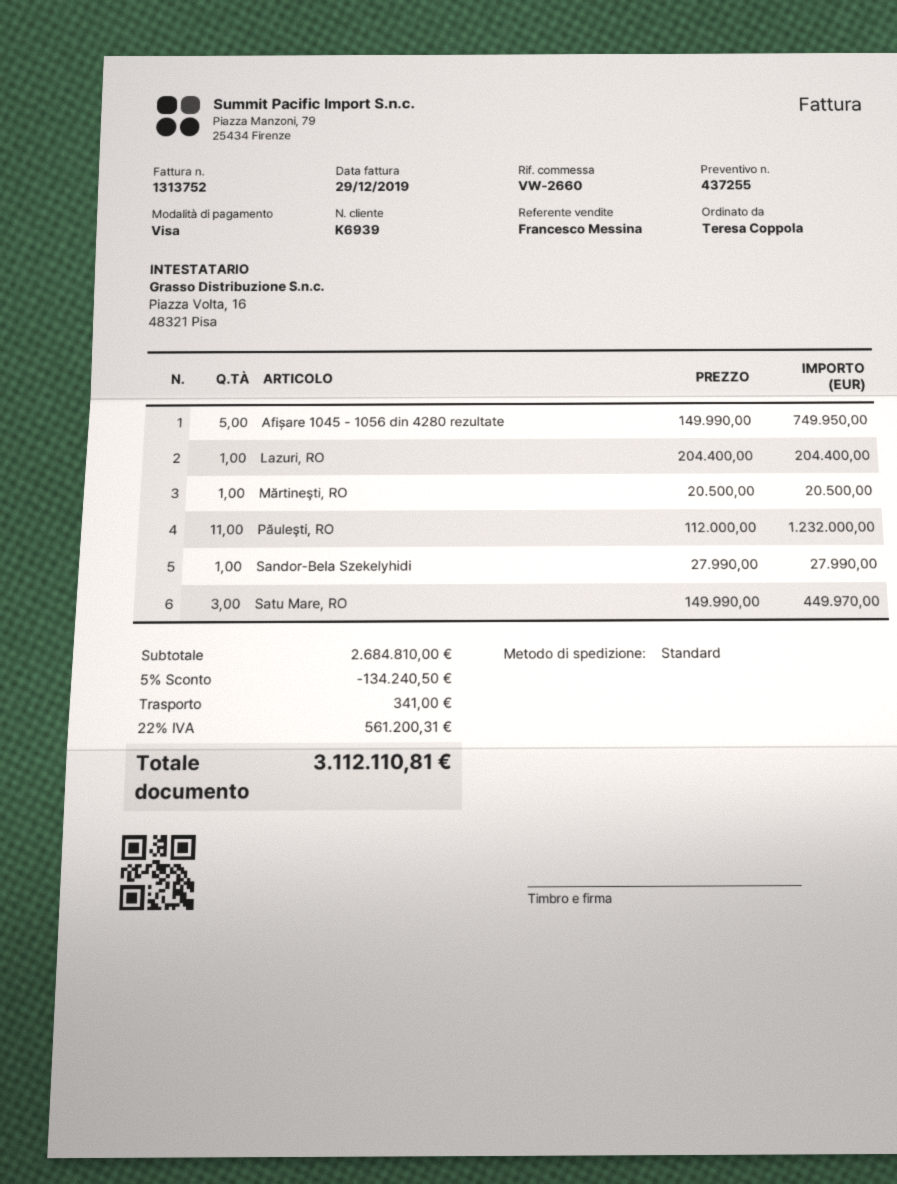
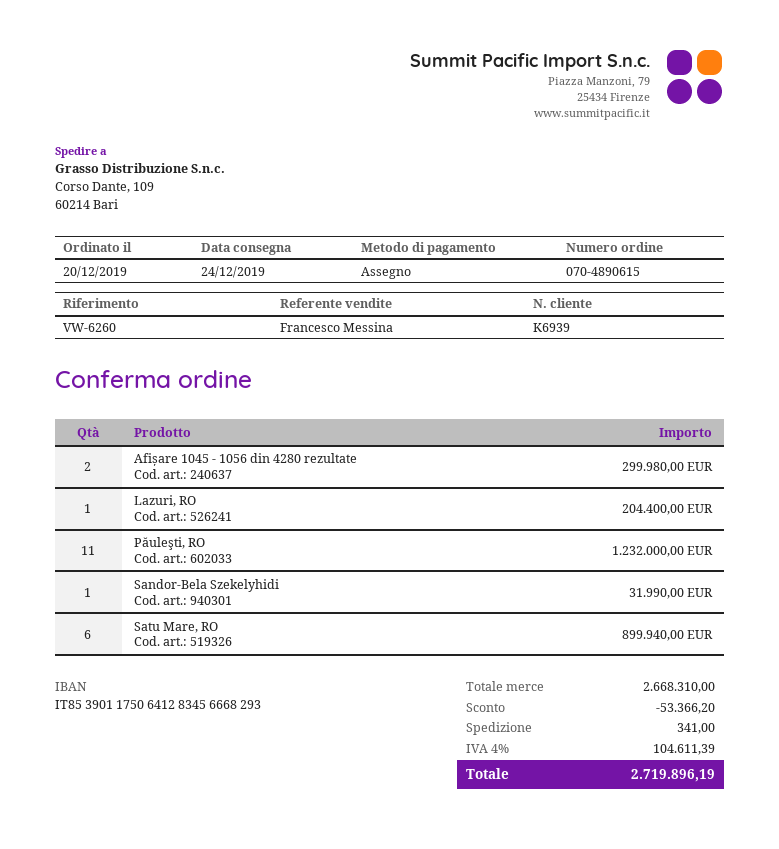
reference: VW-2660 -> VW-6260
payment method: Visa -> cheque
Afișare 1045 - 1056 din 4280 rezultate: 5 for 749950.00 -> 2 for 299980.00
Mărtineşti, RO: 1 for 20500.00 -> none
Sandor-Bela Szekelyhidi: 1 for 27990.00 -> 1 for 31990.00
Satu Mare, RO: 3 for 449970.00 -> 6 for 899940.00
subtotal: 2684810.00 -> 2668310.00
discount: 134240.50 -> 53366.20
tax: 22% = 561200.31 -> 4% = 104611.39
total: 3112110.81 -> 2719896.19

